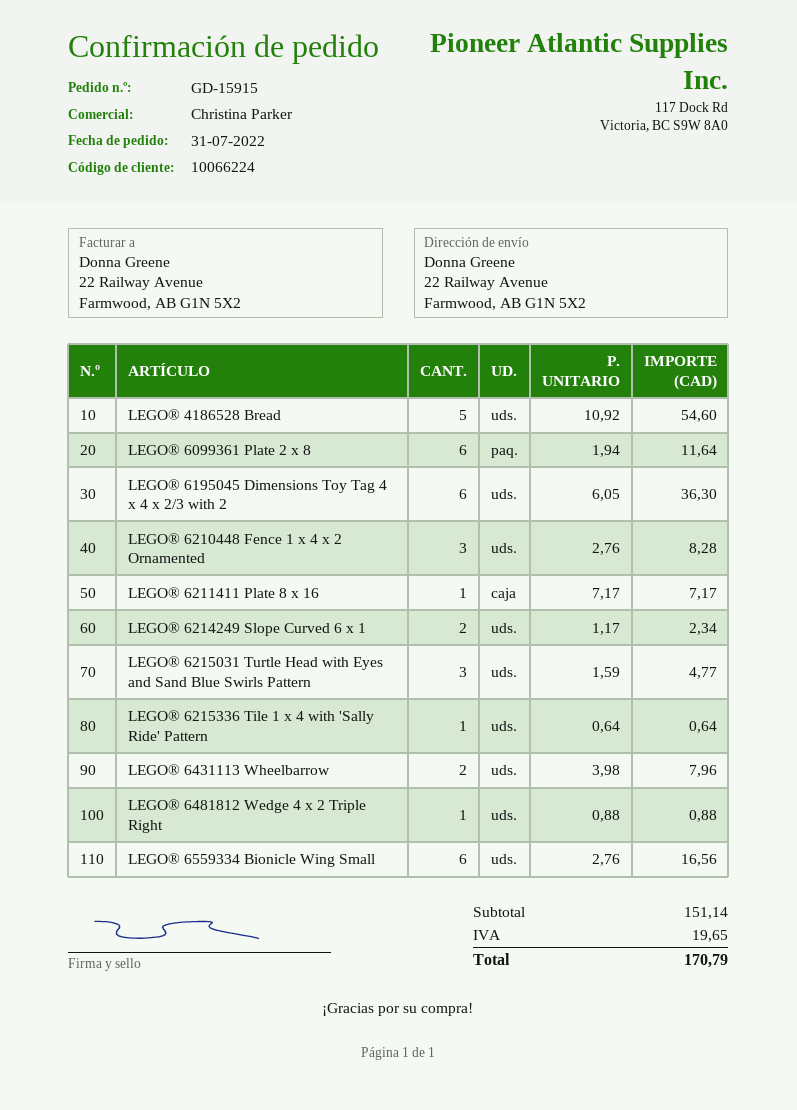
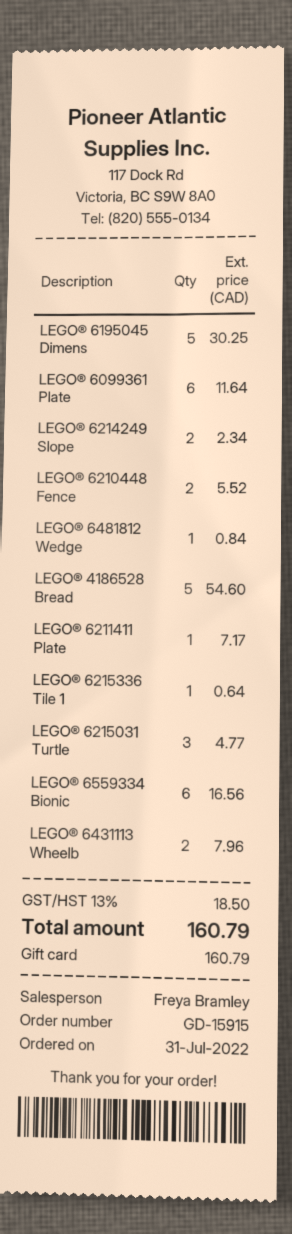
sales rep: Christina Parker -> Freya Bramley
LEGO® 6195045 Dimensions Toy Tag 4 x 4 x 2/3 with 2: 6 for 36.30 -> 5 for 30.25
LEGO® 6210448 Fence 1 x 4 x 2 Ornamented: 3 for 8.28 -> 2 for 5.52
LEGO® 6481812 Wedge 4 x 2 Triple Right: 1 for 0.88 -> 1 for 0.84
tax: 19.65 -> 18.50
total: 170.79 -> 160.79

